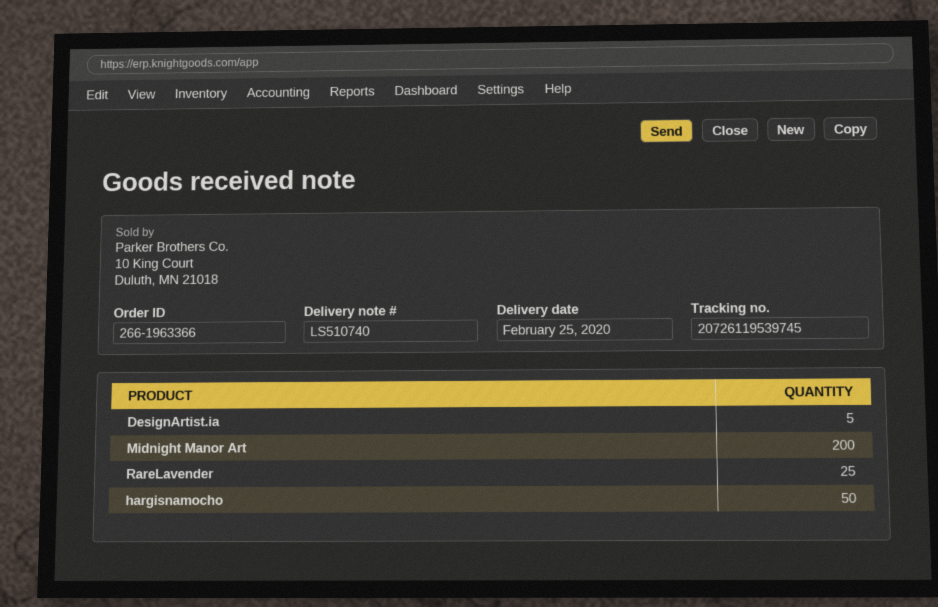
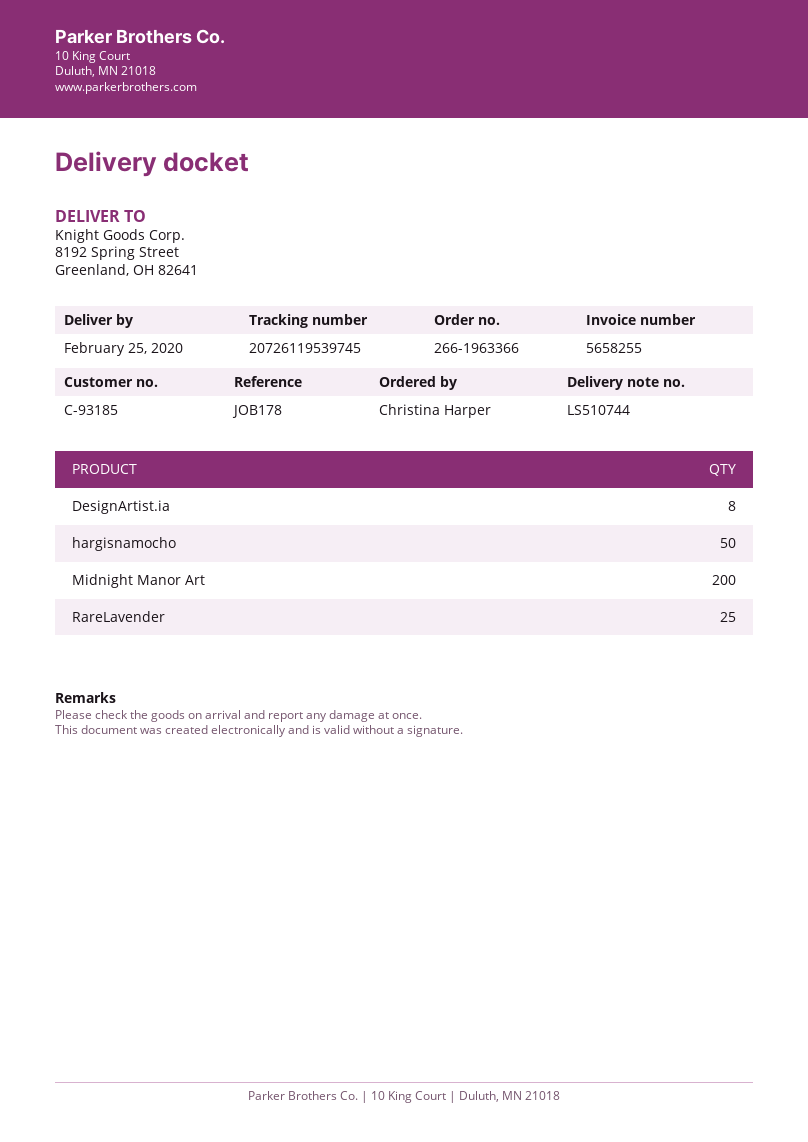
delivery note number: LS510740 -> LS510744
DesignArtist.ia: 5 -> 8

